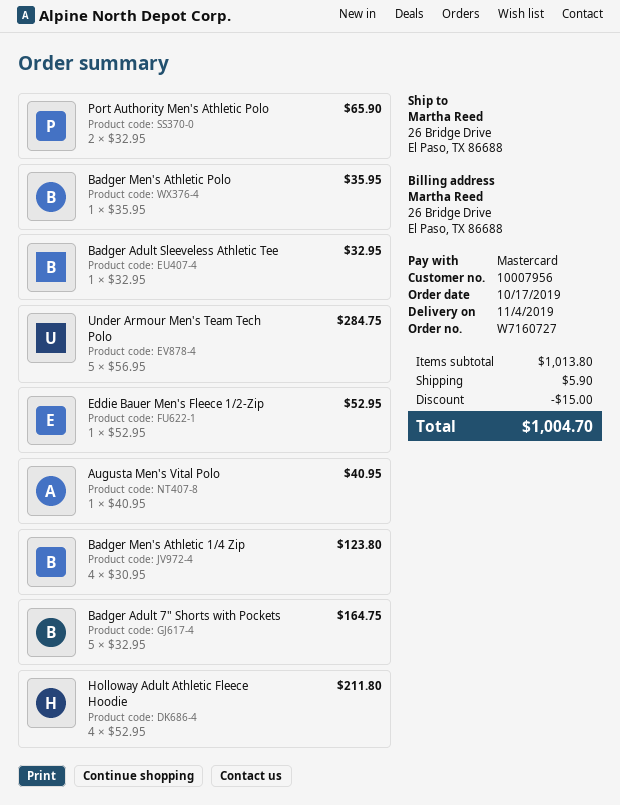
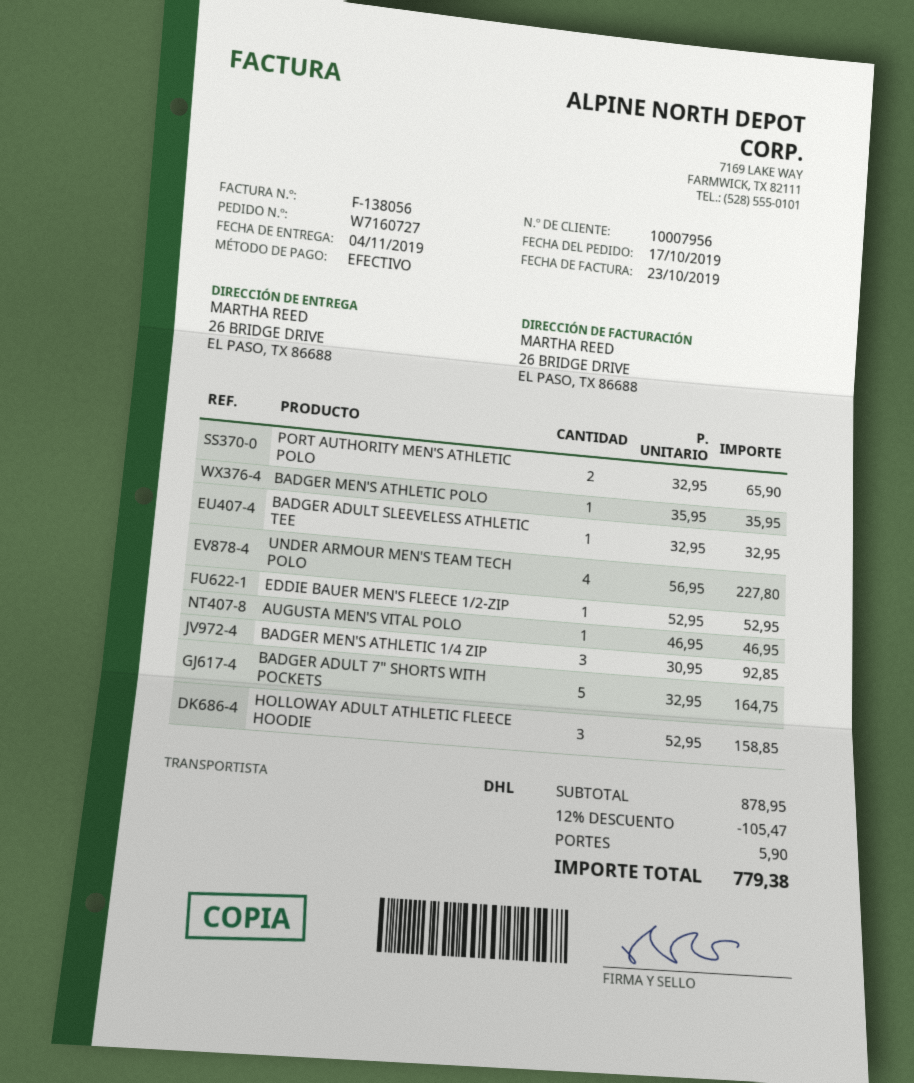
payment method: Mastercard -> cash
Under Armour Men's Team Tech Polo: 5 x 56.95 = 284.75 -> 4 x 56.95 = 227.80
Augusta Men's Vital Polo: 1 x 40.95 = 40.95 -> 1 x 46.95 = 46.95
Badger Men's Athletic 1/4 Zip: 4 x 30.95 = 123.80 -> 3 x 30.95 = 92.85
Holloway Adult Athletic Fleece Hoodie: 4 x 52.95 = 211.80 -> 3 x 52.95 = 158.85
subtotal: 1013.80 -> 878.95
discount: 15.00 -> 105.47
total: 1004.70 -> 779.38

